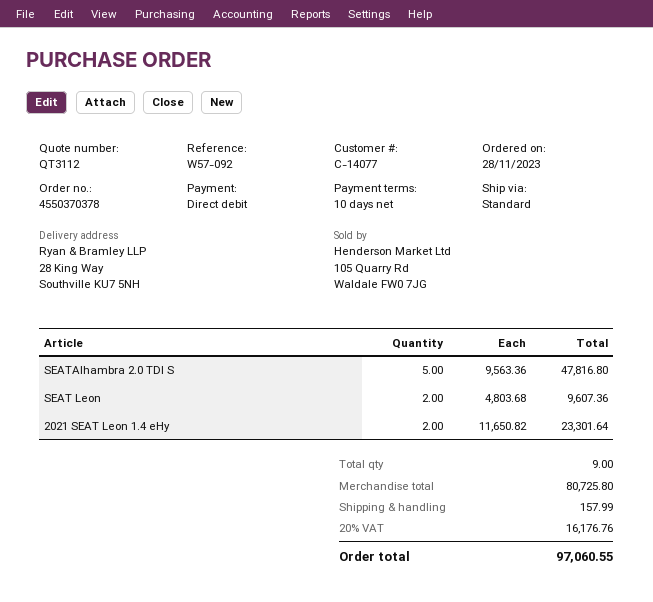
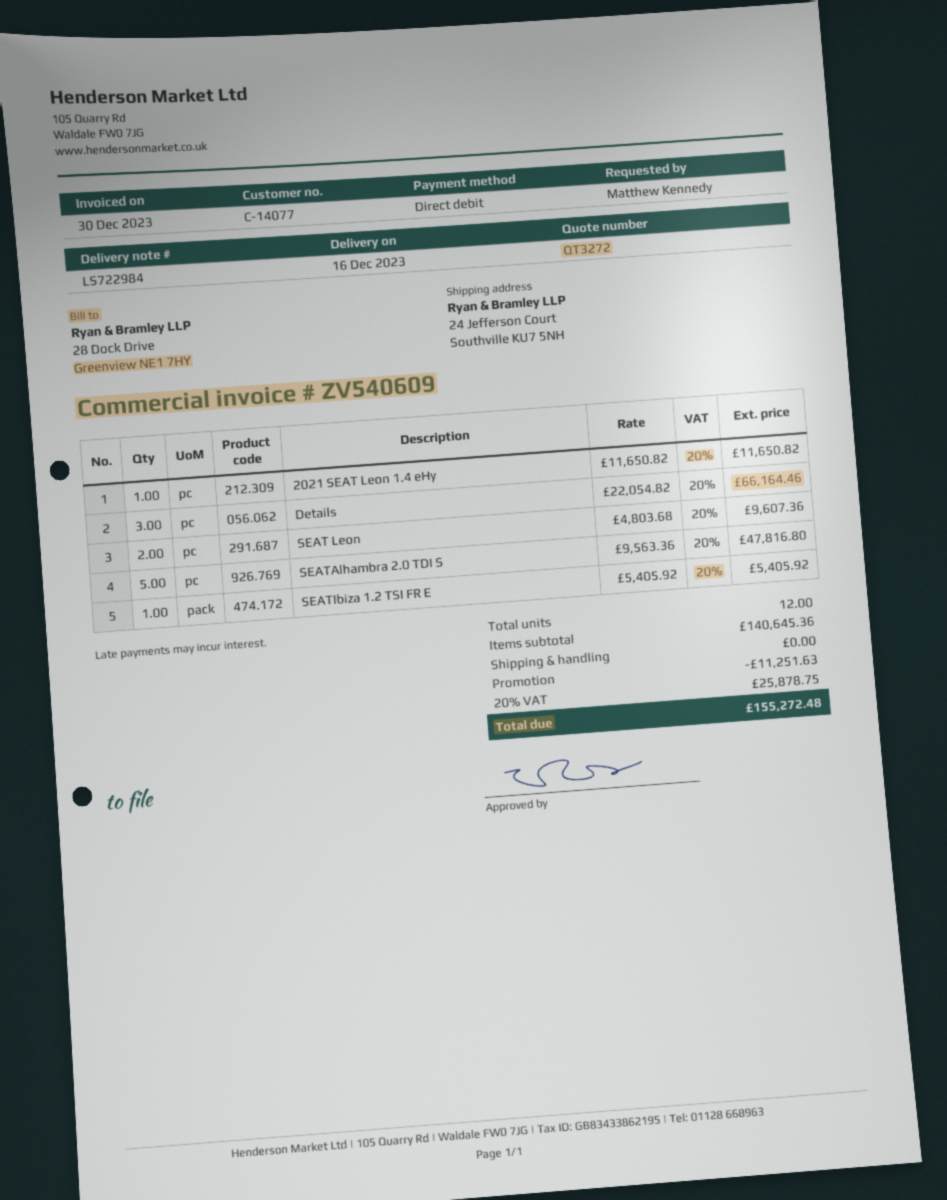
quote number: QT3112 -> QT3272
ship to: 28 King Way, Southville KU7 5NH -> 24 Jefferson Court, Southville KU7 5NH
2021 SEAT Leon 1.4 eHy: 2 x 11650.82 = 23301.64 -> 1 x 11650.82 = 11650.82
Details: none -> 3 x 22054.82 = 66164.46
SEATIbiza 1.2 TSI FR E: none -> 1 x 5405.92 = 5405.92
total quantity: 9 -> 12
subtotal: 80725.80 -> 140645.36
discount: none -> 11251.63
shipping: 157.99 -> 0.00
tax: 20% = 16176.76 -> 20% = 25878.75
total: 97060.55 -> 155272.48

